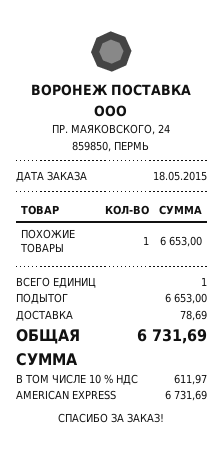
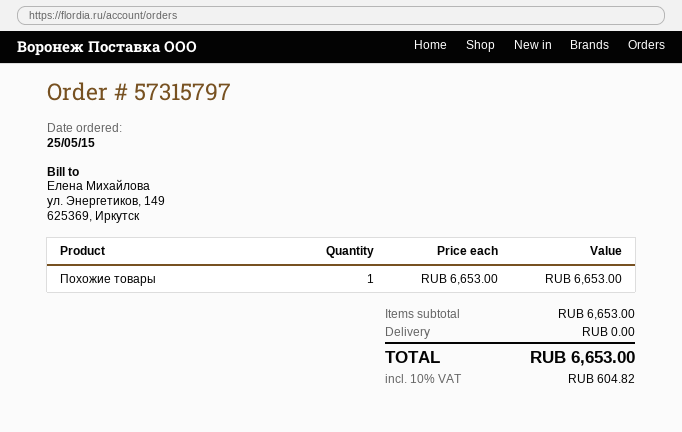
order date: 2015-05-18 -> 2015-05-25
shipping: 78.69 -> 0.00
tax: 10% = 611.97 -> 10% = 604.82
total: 6731.69 -> 6653.00

